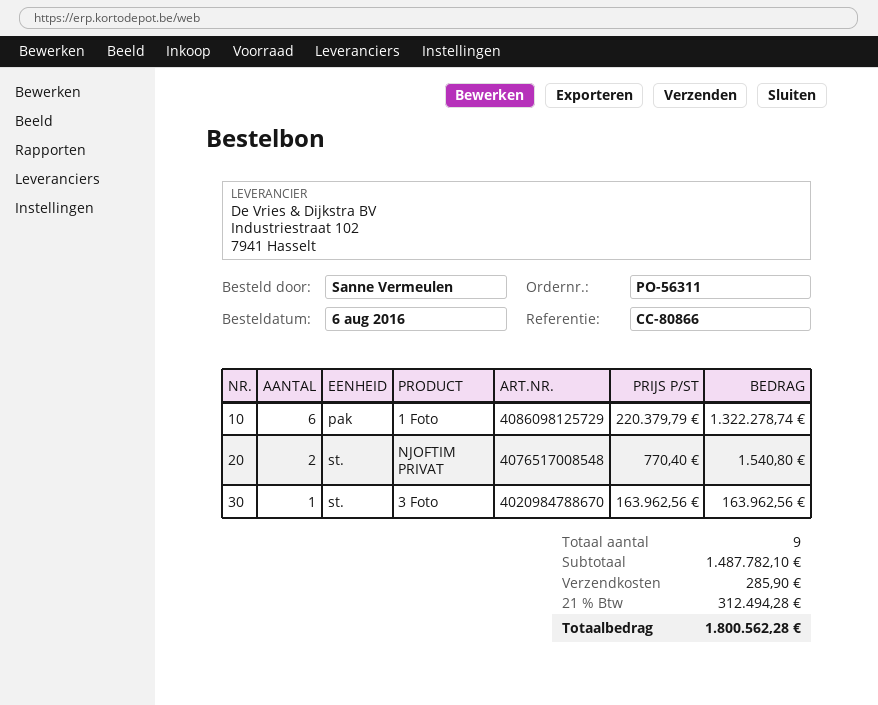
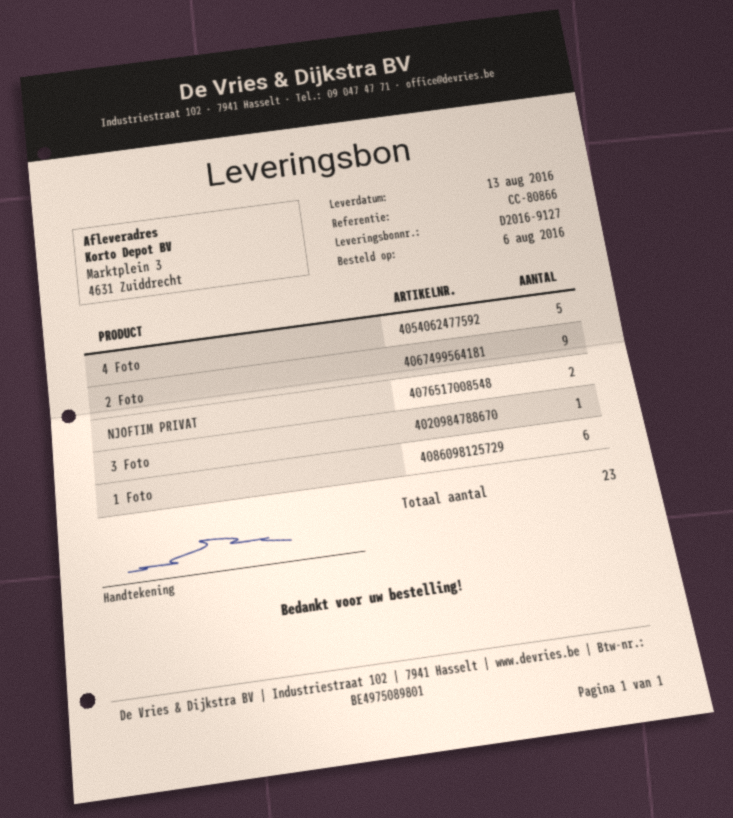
4 Foto: none -> 5
2 Foto: none -> 9
total quantity: 9 -> 23

